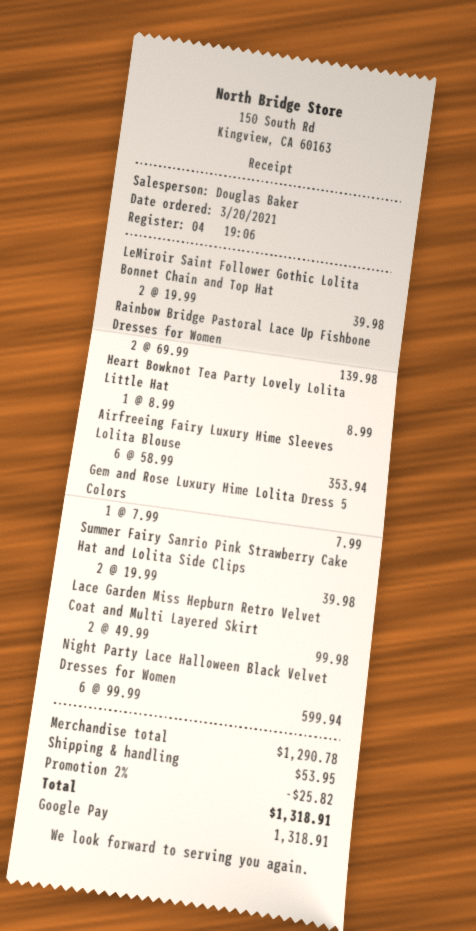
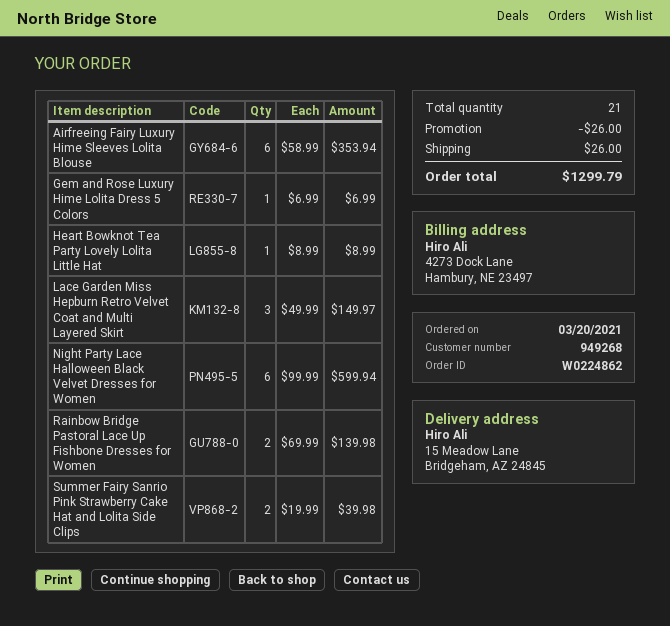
LeMiroir Saint Follower Gothic Lolita Bonnet Chain and Top Hat: 2 x 19.99 = 39.98 -> none
Gem and Rose Luxury Hime Lolita Dress 5 Colors: 1 x 7.99 = 7.99 -> 1 x 6.99 = 6.99
Lace Garden Miss Hepburn Retro Velvet Coat and Multi Layered Skirt: 2 x 49.99 = 99.98 -> 3 x 49.99 = 149.97
discount: 25.82 -> 26.00
shipping: 53.95 -> 26.00
total: 1318.91 -> 1299.79

